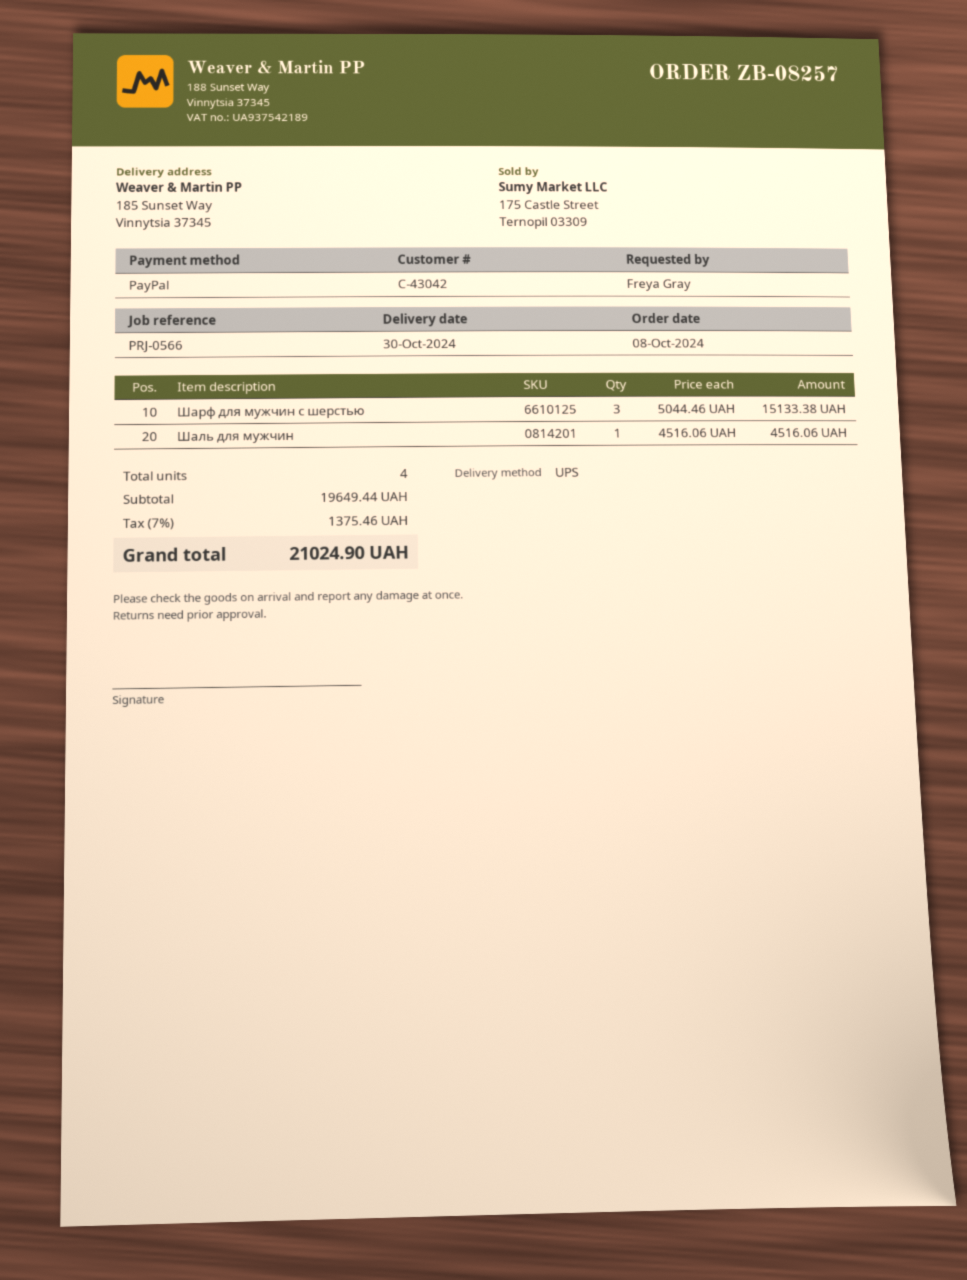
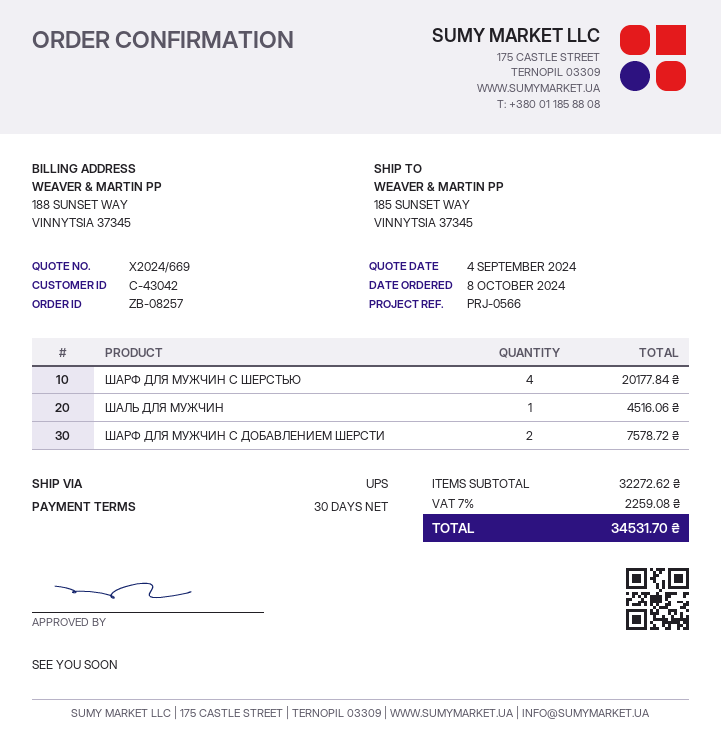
Шарф для мужчин с шерстью: 3 for 15133.38 -> 4 for 20177.84
ШАРФ ДЛЯ МУЖЧИН С ДОБАВЛЕНИЕМ ШЕРСТИ: none -> 2 for 7578.72
subtotal: 19649.44 -> 32272.62
tax: 7% = 1375.46 -> 7% = 2259.08
total: 21024.90 -> 34531.70

